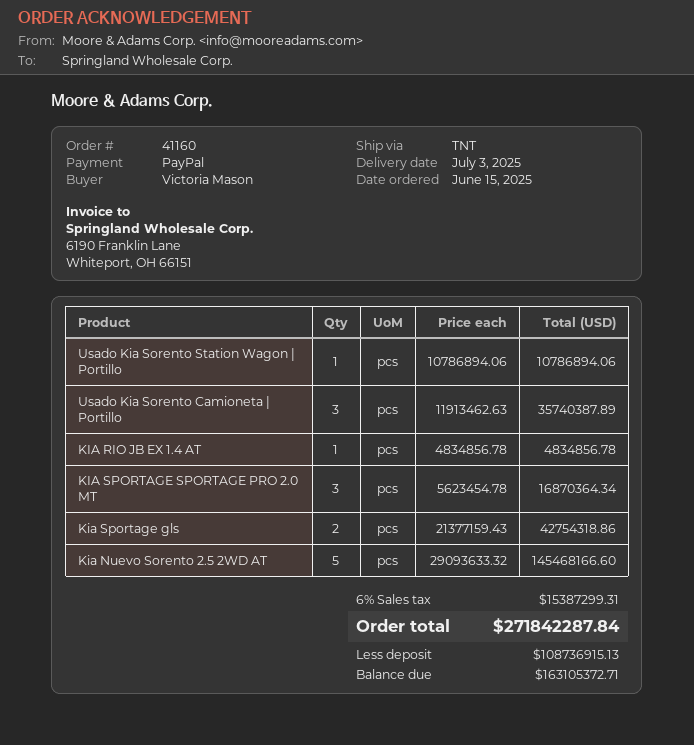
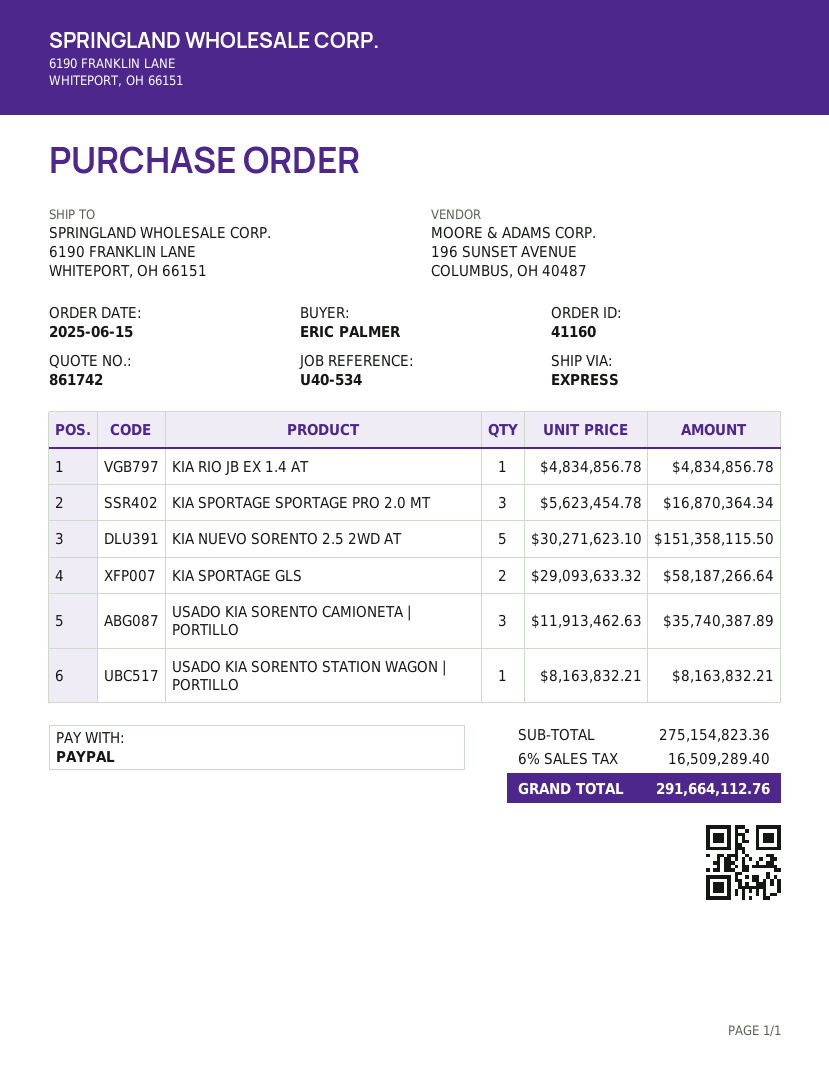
ordered by: Victoria Mason -> ERIC PALMER
shipping method: TNT -> express
Usado Kia Sorento Station Wagon | Portillo: 1 x 10786894.06 = 10786894.06 -> 1 x 8163832.21 = 8163832.21
Kia Sportage gls: 2 x 21377159.43 = 42754318.86 -> 2 x 29093633.32 = 58187266.64
Kia Nuevo Sorento 2.5 2WD AT: 5 x 29093633.32 = 145468166.60 -> 5 x 30271623.10 = 151358115.50
tax: 6% = 15387299.31 -> 6% = 16509289.40
total: 271842287.84 -> 291664112.76

